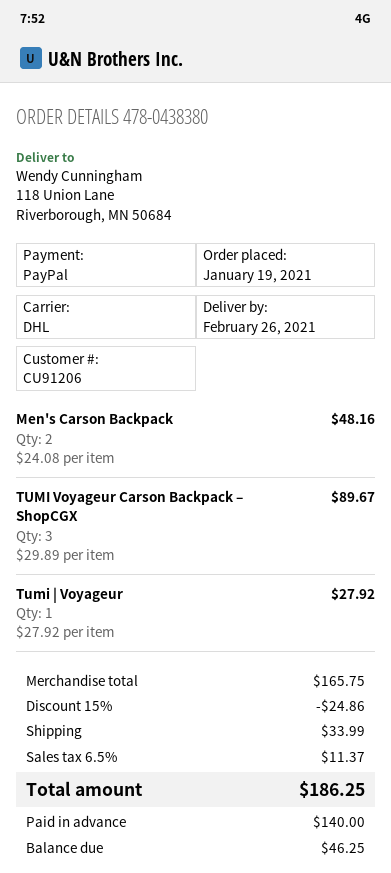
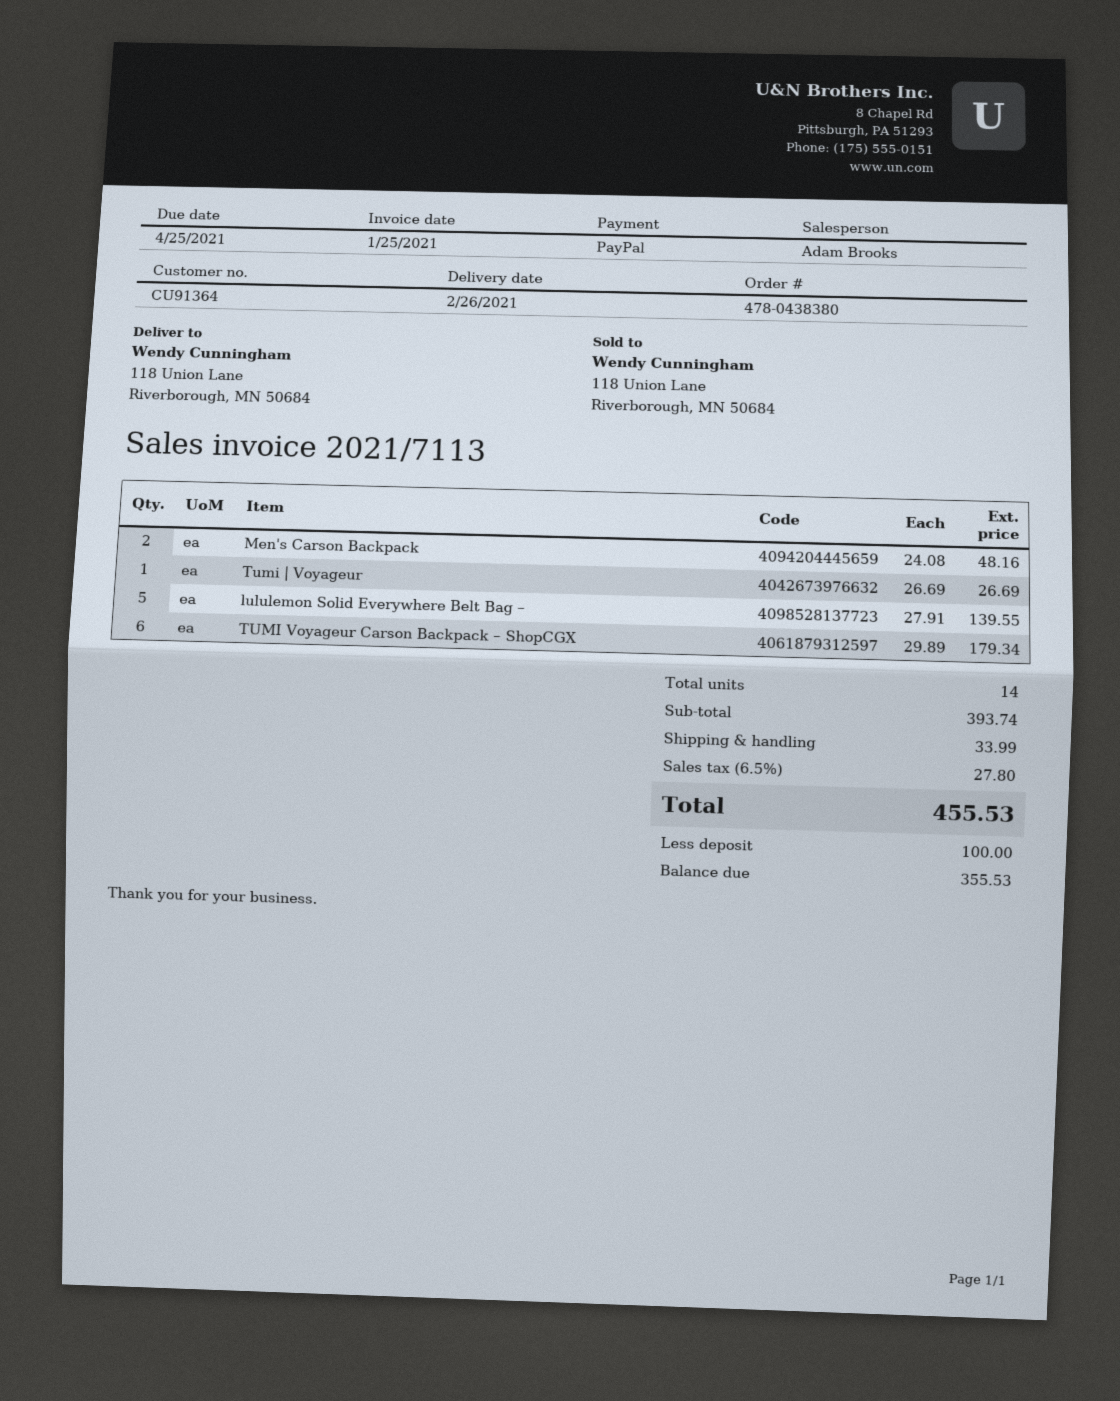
customer number: CU91206 -> CU91364
TUMI Voyageur Carson Backpack – ShopCGX: 3 x 29.89 = 89.67 -> 6 x 29.89 = 179.34
Tumi | Voyageur: 1 x 27.92 = 27.92 -> 1 x 26.69 = 26.69
lululemon Solid Everywhere Belt Bag –: none -> 5 x 27.91 = 139.55
subtotal: 165.75 -> 393.74
discount: 15% = 24.86 -> none
tax: 6.5% = 11.37 -> 6.5% = 27.80
total: 186.25 -> 455.53
deposit: 140.00 -> 100.00
balance: 46.25 -> 355.53

